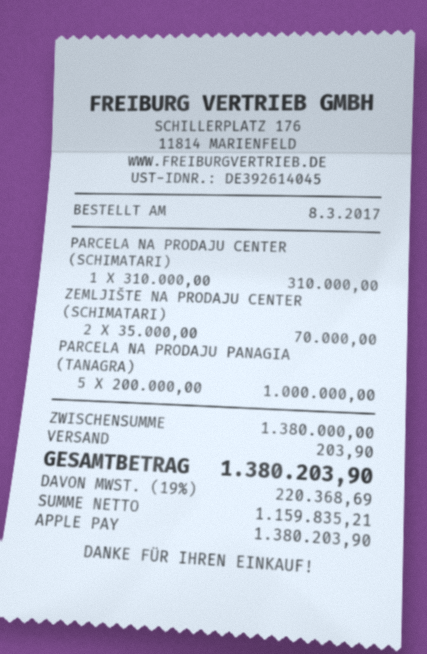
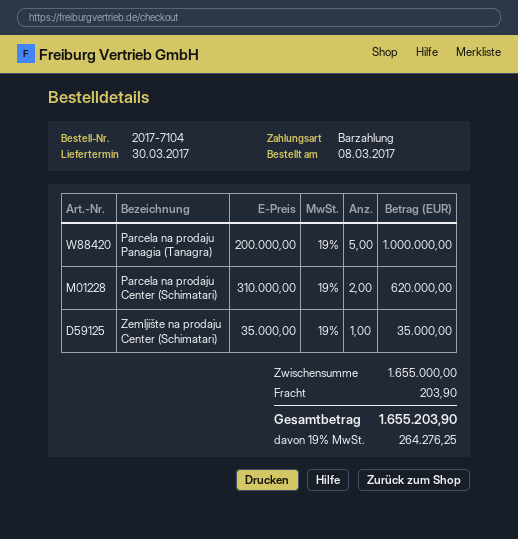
payment method: Apple Pay -> cash
PARCELA NA PRODAJU CENTER (SCHIMATARI): 1 x 310000.00 = 310000.00 -> 2 x 310000.00 = 620000.00
ZEMLJIŠTE NA PRODAJU CENTER (SCHIMATARI): 2 x 35000.00 = 70000.00 -> 1 x 35000.00 = 35000.00
subtotal: 1380000.00 -> 1655000.00
tax: 19% = 220368.69 -> 19% = 264276.25
total: 1380203.90 -> 1655203.90

